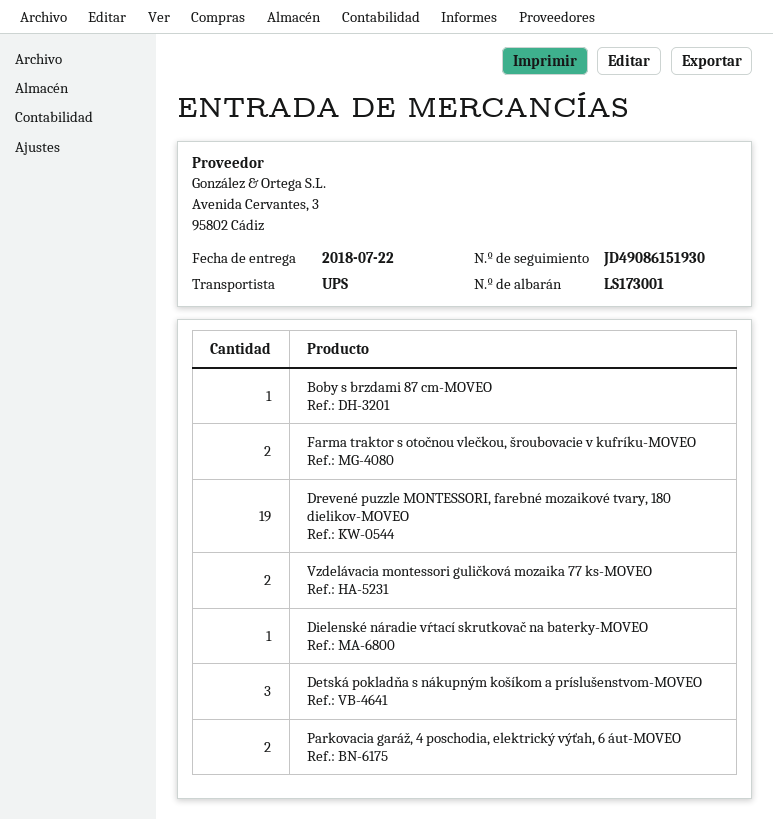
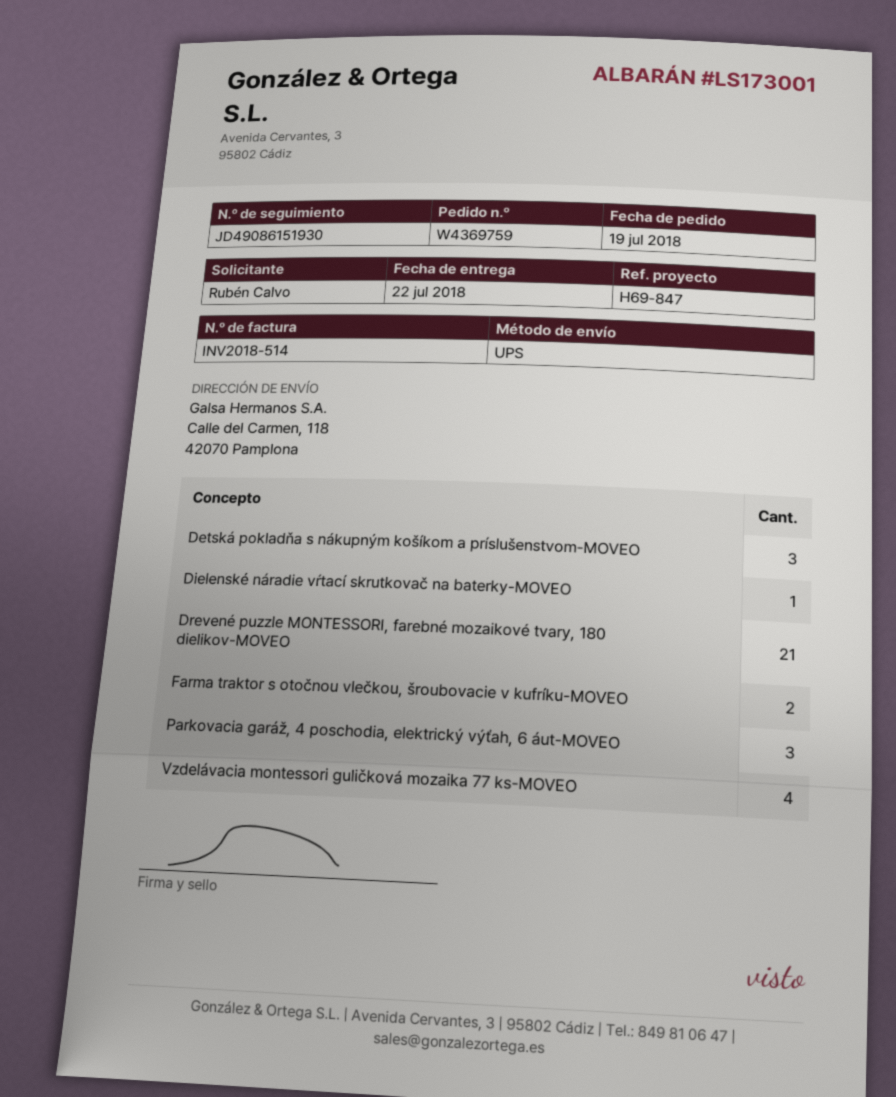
Boby s brzdami 87 cm-MOVEO: 1 -> none
Drevené puzzle MONTESSORI, farebné mozaikové tvary, 180 dielikov-MOVEO: 19 -> 21
Vzdelávacia montessori guličková mozaika 77 ks-MOVEO: 2 -> 4
Parkovacia garáž, 4 poschodia, elektrický výťah, 6 áut-MOVEO: 2 -> 3

